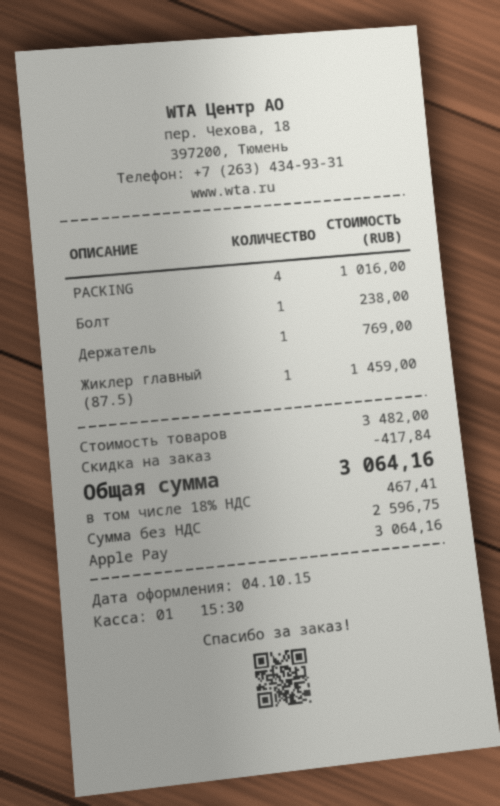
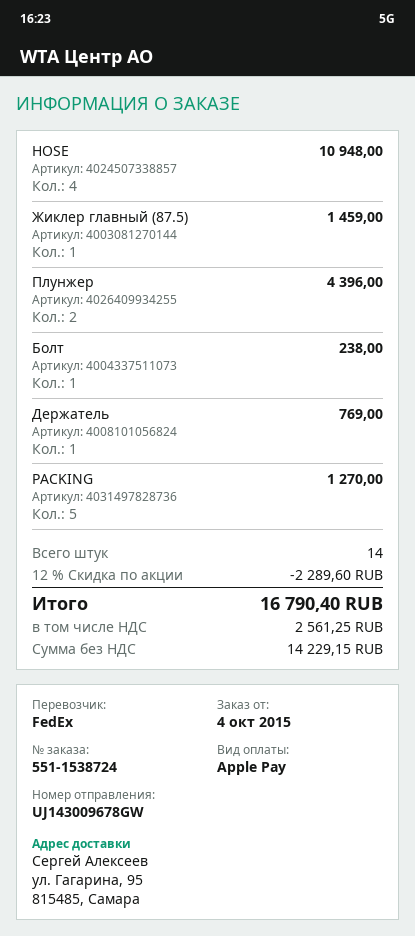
PACKING: 4 for 1016.00 -> 5 for 1270.00
HOSE: none -> 4 for 10948.00
Плунжер: none -> 2 for 4396.00
discount: 417.84 -> 2289.60
net: 2596.75 -> 14229.15
tax: 467.41 -> 2561.25
total: 3064.16 -> 16790.40

